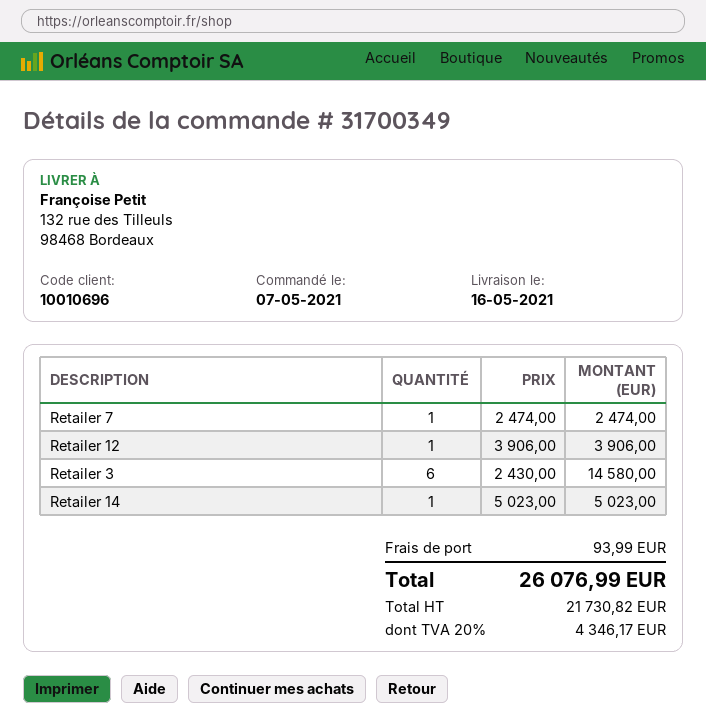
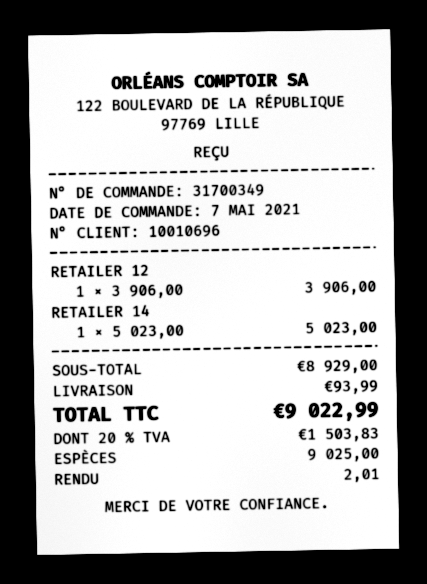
Retailer 7: 1 x 2474.00 = 2474.00 -> none
Retailer 3: 6 x 2430.00 = 14580.00 -> none
tax: 20% = 4346.17 -> 20% = 1503.83
total: 26076.99 -> 9022.99

